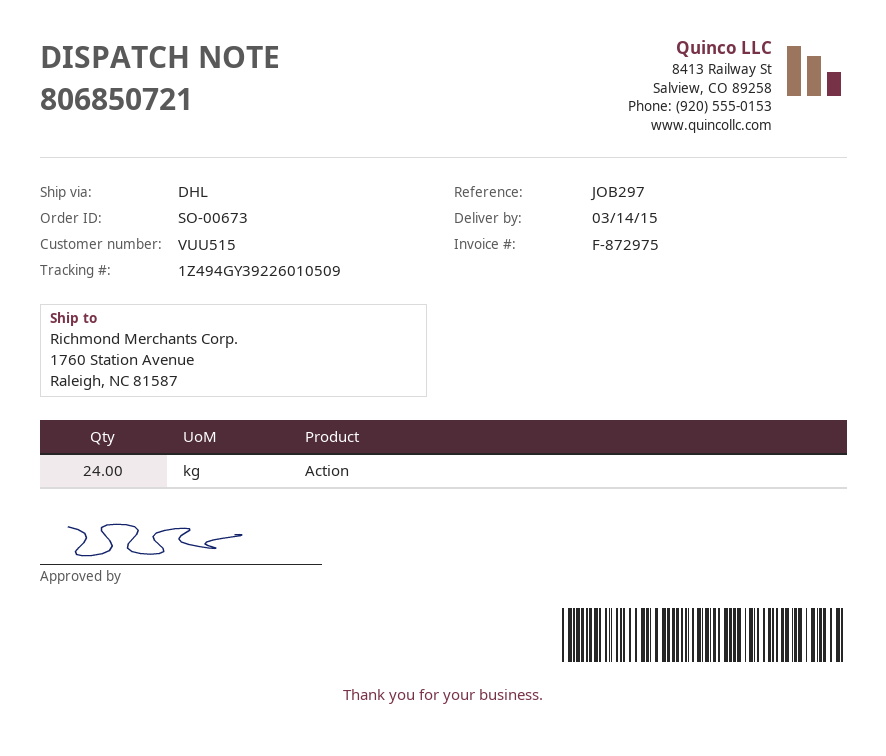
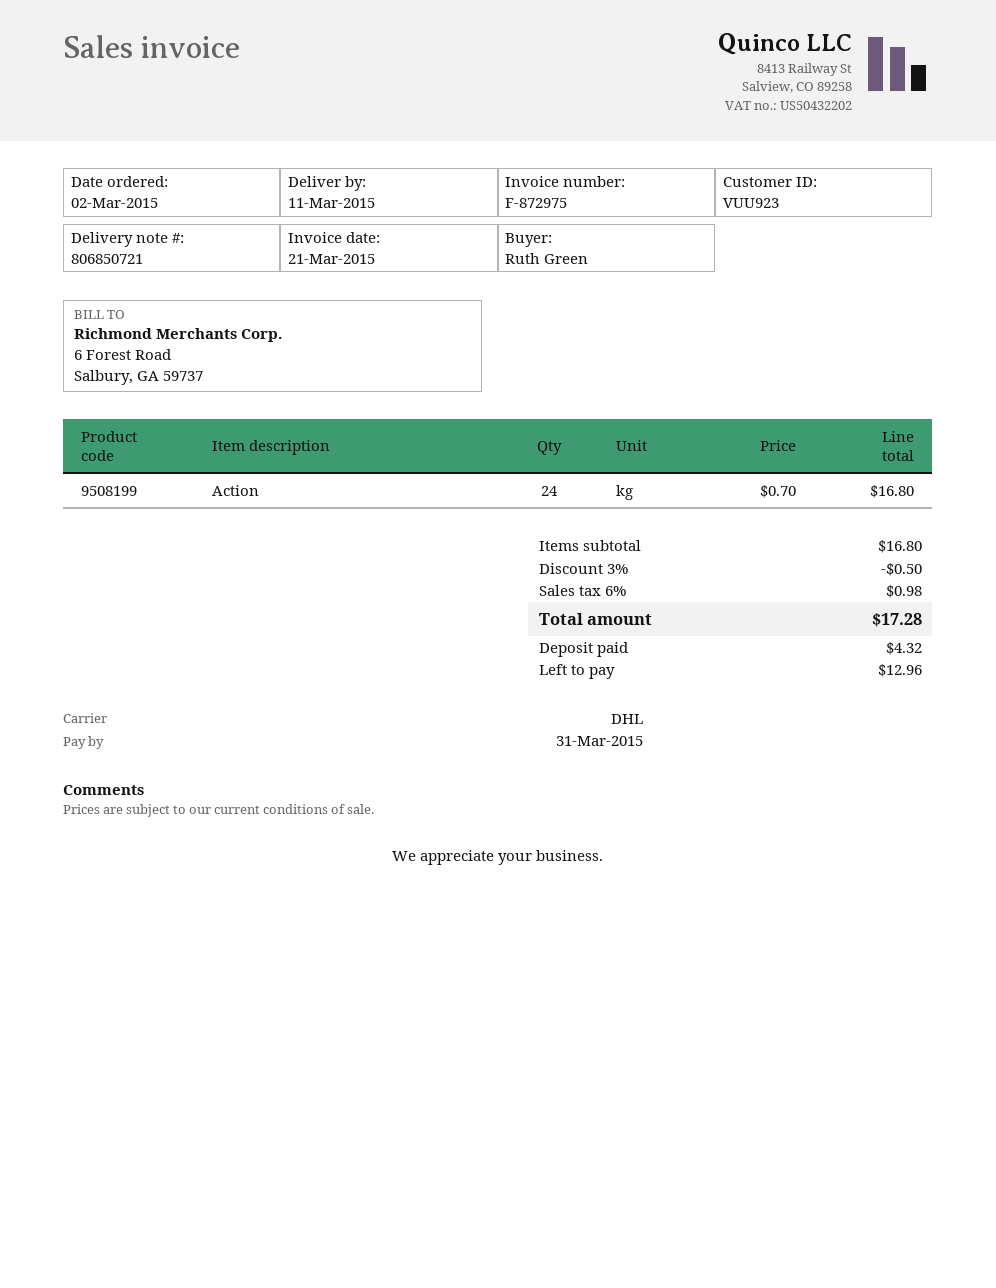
delivery date: 2015-03-14 -> 2015-03-11
customer number: VUU515 -> VUU923

